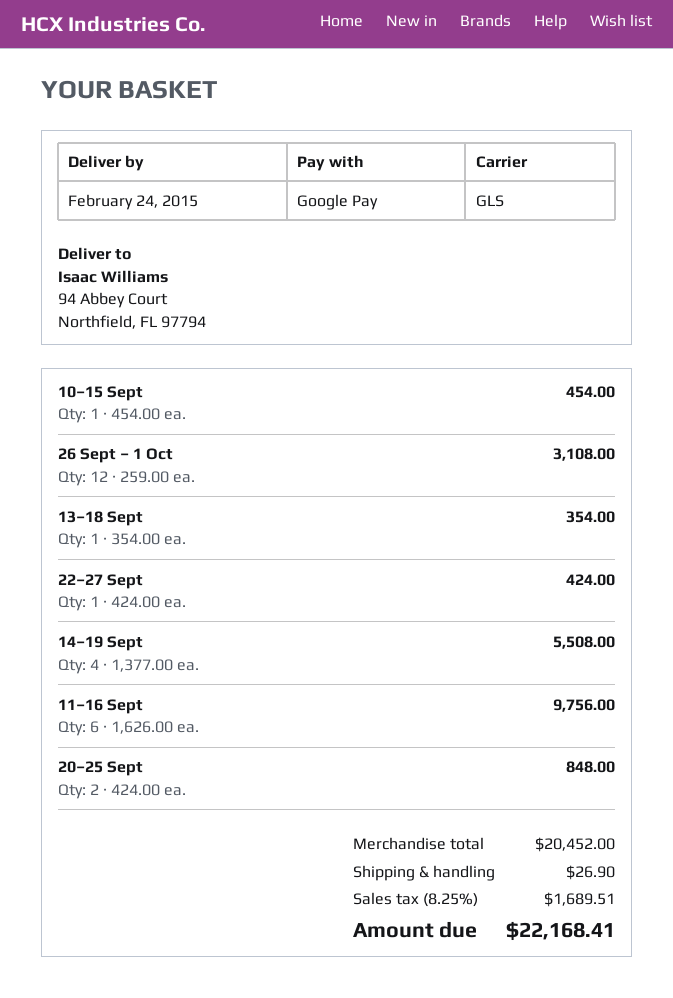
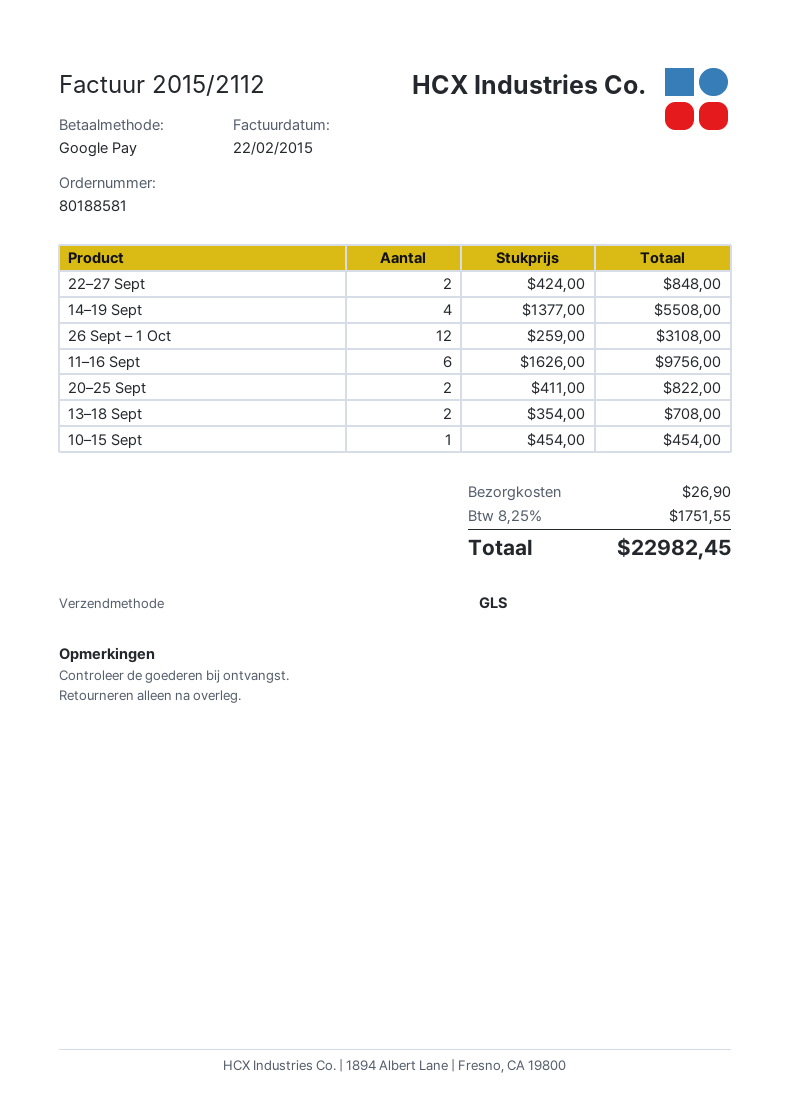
13–18 Sept: 1 x 354.00 = 354.00 -> 2 x 354.00 = 708.00
22–27 Sept: 1 x 424.00 = 424.00 -> 2 x 424.00 = 848.00
20–25 Sept: 2 x 424.00 = 848.00 -> 2 x 411.00 = 822.00
tax: 8.25% = 1689.51 -> 8.25% = 1751.55
total: 22168.41 -> 22982.45

